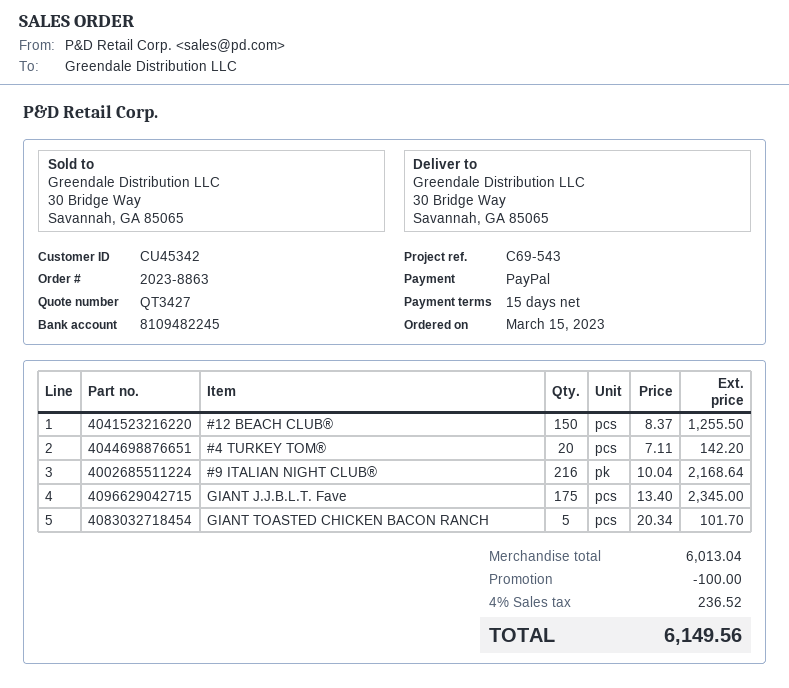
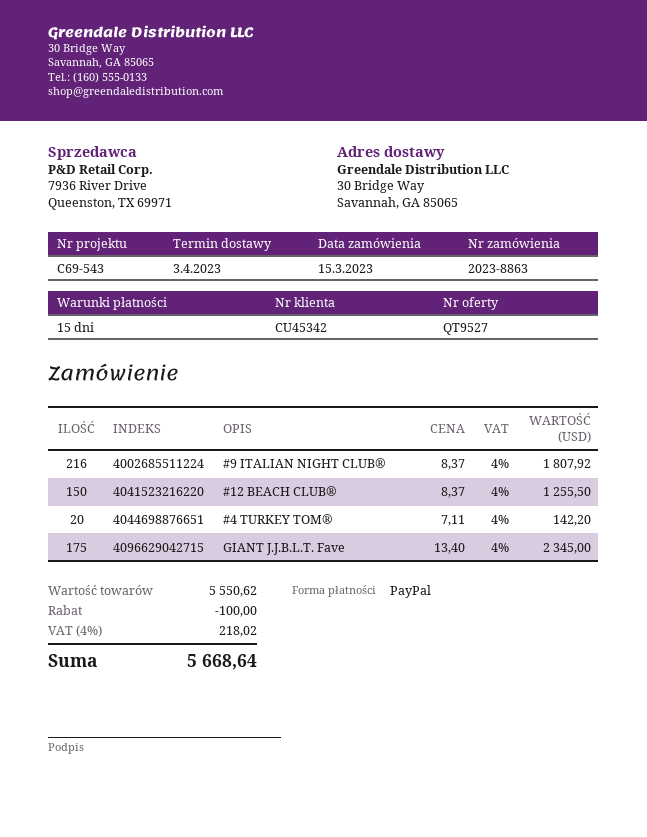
quote number: QT3427 -> QT9527
#9 ITALIAN NIGHT CLUB®: 216 x 10.04 = 2168.64 -> 216 x 8.37 = 1807.92
GIANT TOASTED CHICKEN BACON RANCH: 5 x 20.34 = 101.70 -> none
subtotal: 6013.04 -> 5550.62
tax: 4% = 236.52 -> 4% = 218.02
total: 6149.56 -> 5668.64

